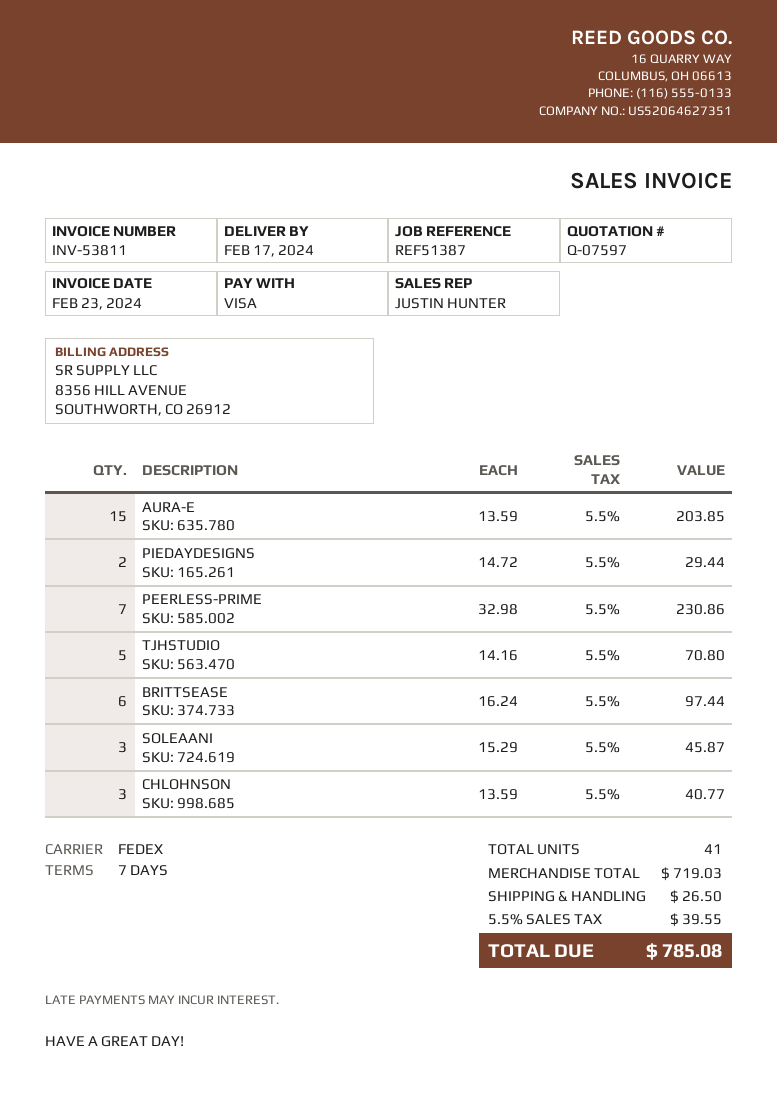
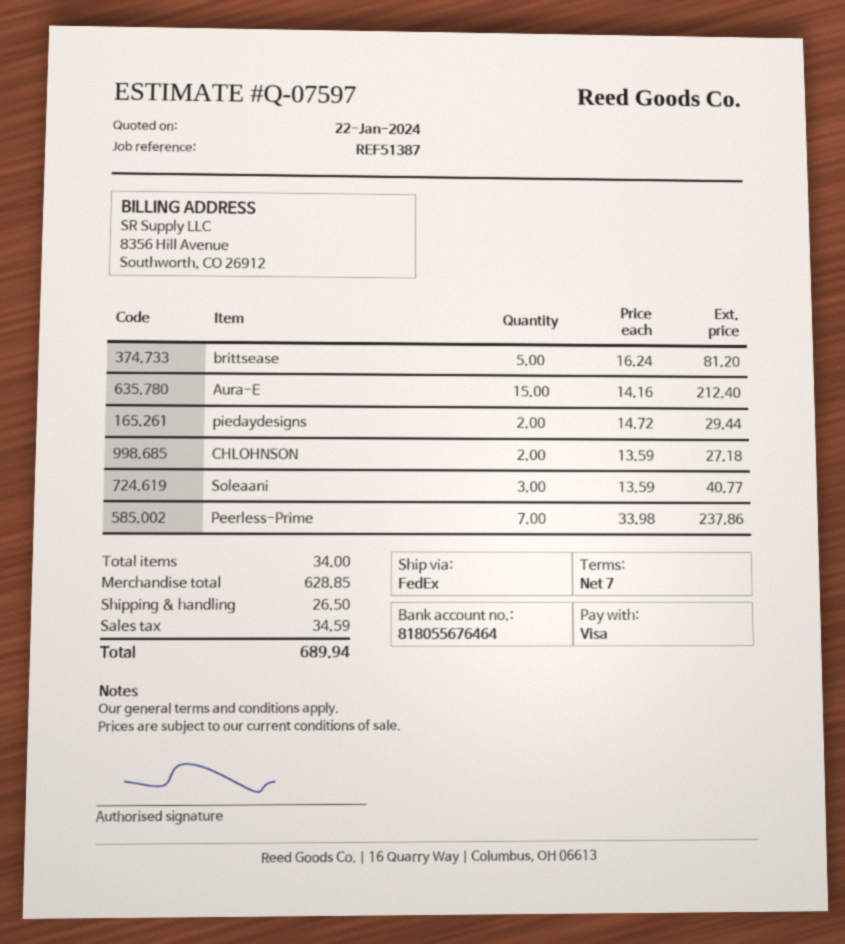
AURA-E: 15 x 13.59 = 203.85 -> 15 x 14.16 = 212.40
PEERLESS-PRIME: 7 x 32.98 = 230.86 -> 7 x 33.98 = 237.86
TJHSTUDIO: 5 x 14.16 = 70.80 -> none
BRITTSEASE: 6 x 16.24 = 97.44 -> 5 x 16.24 = 81.20
SOLEAANI: 3 x 15.29 = 45.87 -> 3 x 13.59 = 40.77
CHLOHNSON: 3 x 13.59 = 40.77 -> 2 x 13.59 = 27.18
total quantity: 41 -> 34
subtotal: 719.03 -> 628.85
tax: 39.55 -> 34.59
total: 785.08 -> 689.94

